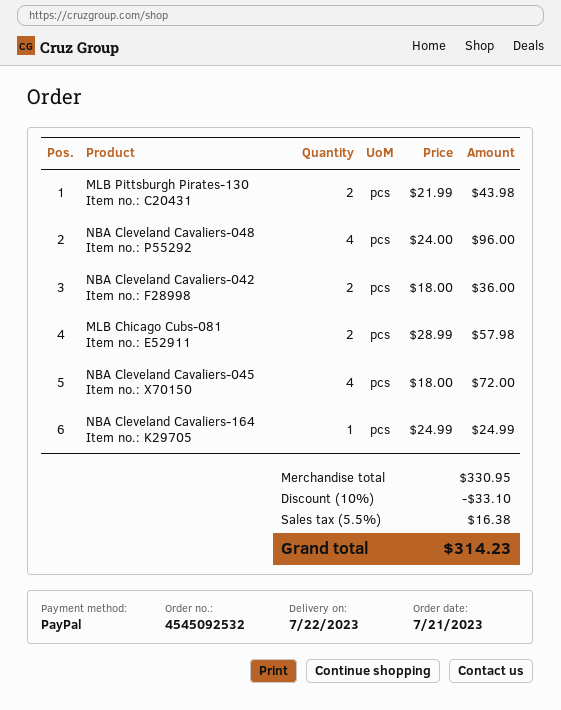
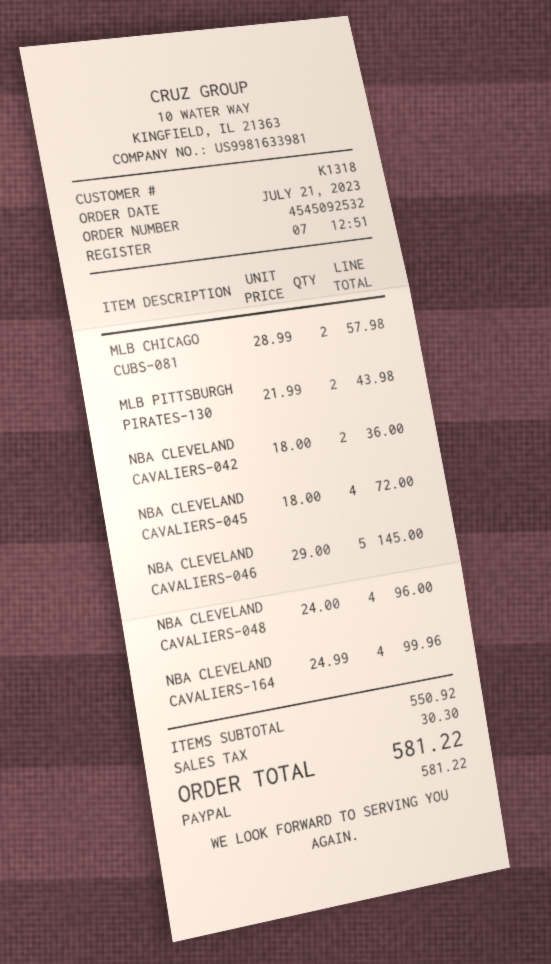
NBA Cleveland Cavaliers-164: 1 x 24.99 = 24.99 -> 4 x 24.99 = 99.96
NBA CLEVELAND CAVALIERS-046: none -> 5 x 29.00 = 145.00
subtotal: 330.95 -> 550.92
discount: 10% = 33.10 -> none
tax: 16.38 -> 30.30
total: 314.23 -> 581.22

